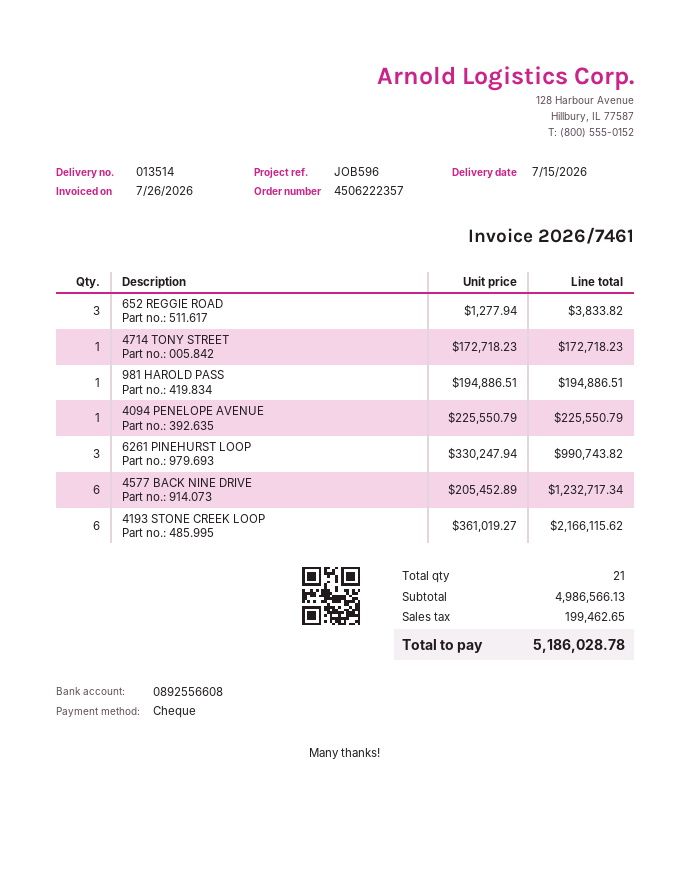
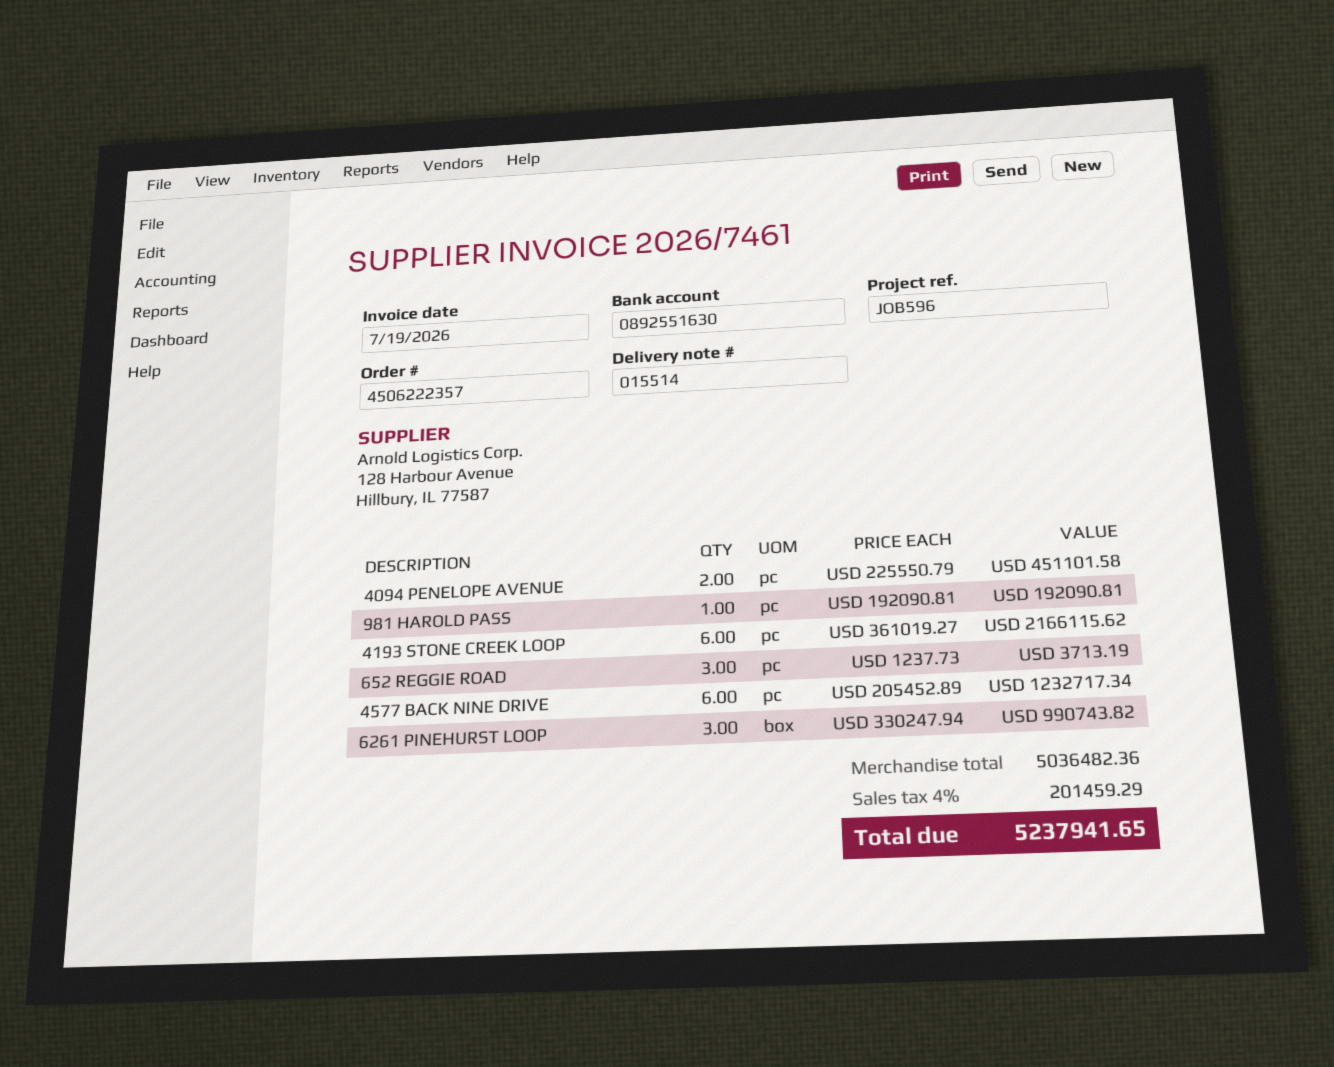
delivery note number: 013514 -> 015514
invoice date: 2026-07-26 -> 2026-07-19
bank account: 0892556608 -> 0892551630
652 REGGIE ROAD: 3 x 1277.94 = 3833.82 -> 3 x 1237.73 = 3713.19
4714 TONY STREET: 1 x 172718.23 = 172718.23 -> none
981 HAROLD PASS: 1 x 194886.51 = 194886.51 -> 1 x 192090.81 = 192090.81
4094 PENELOPE AVENUE: 1 x 225550.79 = 225550.79 -> 2 x 225550.79 = 451101.58
subtotal: 4986566.13 -> 5036482.36
tax: 199462.65 -> 201459.29
total: 5186028.78 -> 5237941.65

